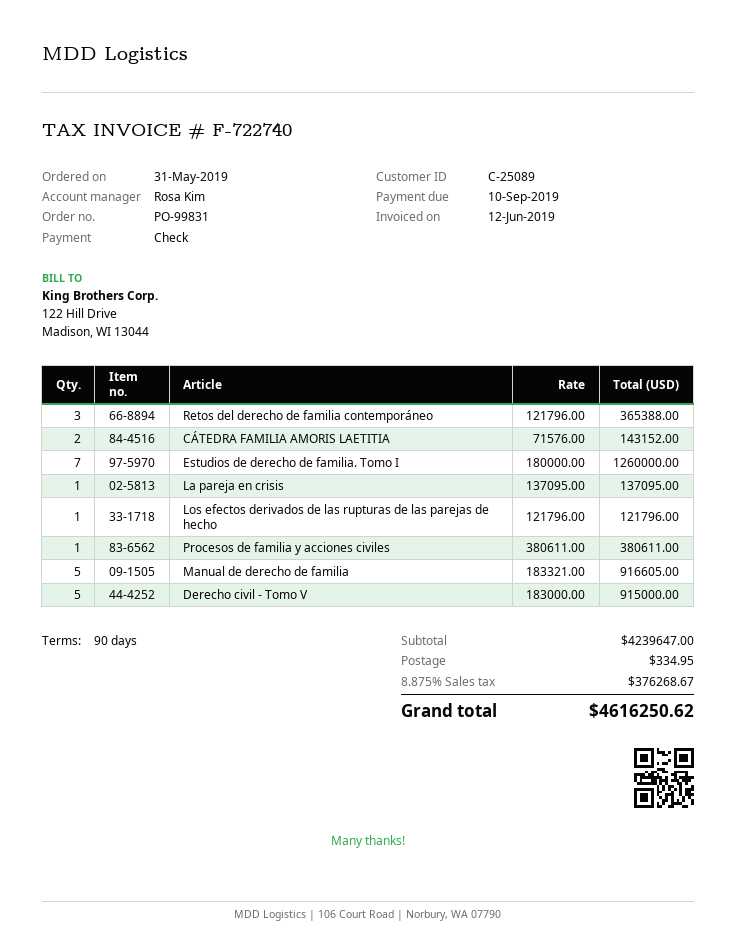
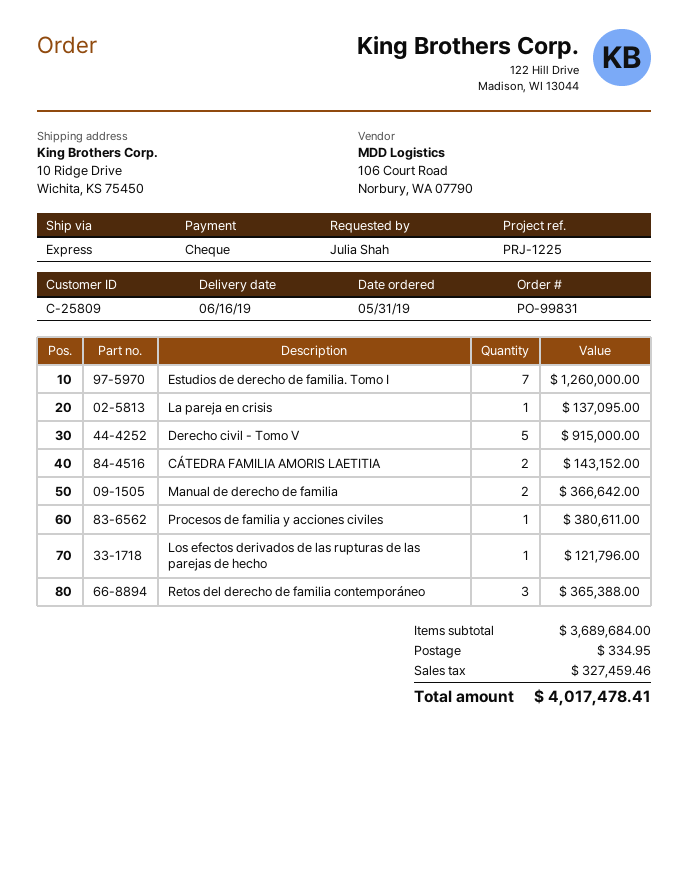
customer number: C-25089 -> C-25809
Manual de derecho de familia: 5 for 916605.00 -> 2 for 366642.00
subtotal: 4239647.00 -> 3689684.00
tax: 376268.67 -> 327459.46
total: 4616250.62 -> 4017478.41

